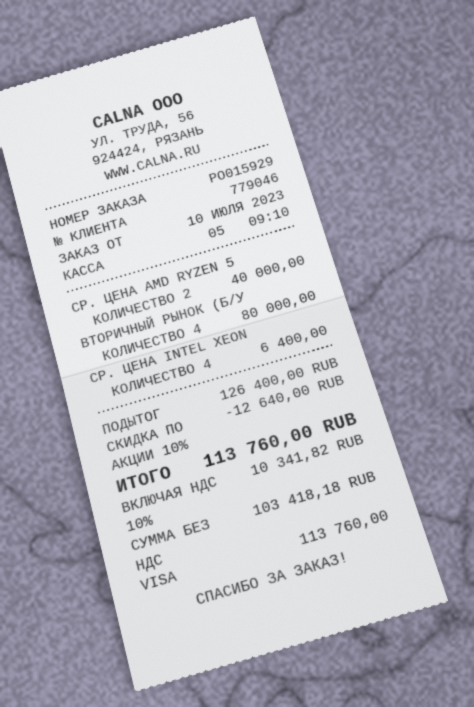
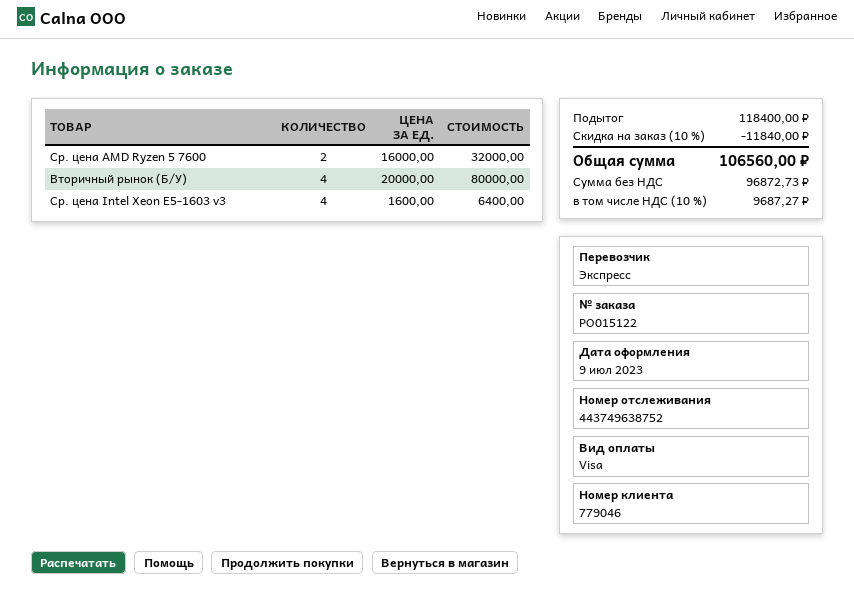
order number: PO015929 -> PO015122
order date: 2023-07-10 -> 2023-07-09
СР. ЦЕНА AMD RYZEN 5: 2 for 40000.00 -> 2 for 32000.00
subtotal: 126400.00 -> 118400.00
discount: 10% = 12640.00 -> 10% = 11840.00
net: 103418.18 -> 96872.73
tax: 10% = 10341.82 -> 10% = 9687.27
total: 113760.00 -> 106560.00

